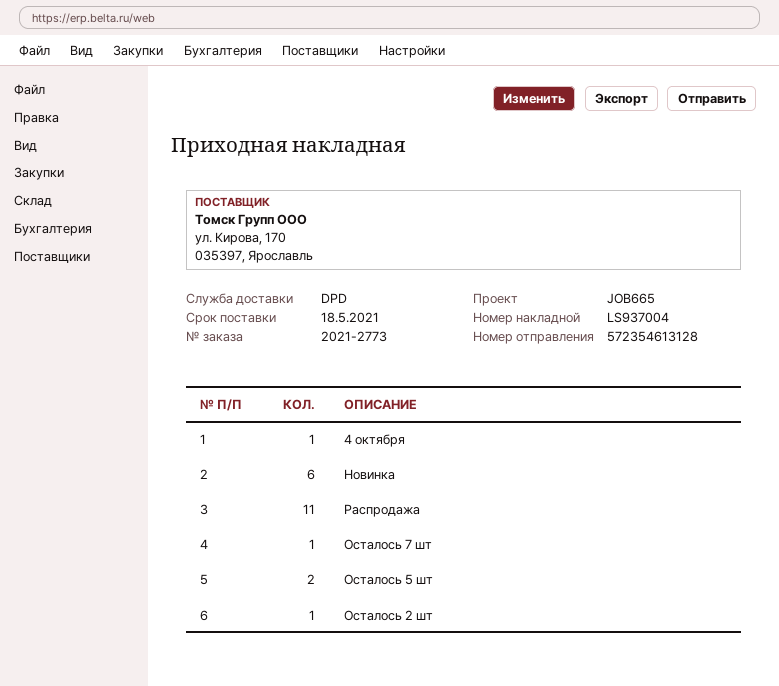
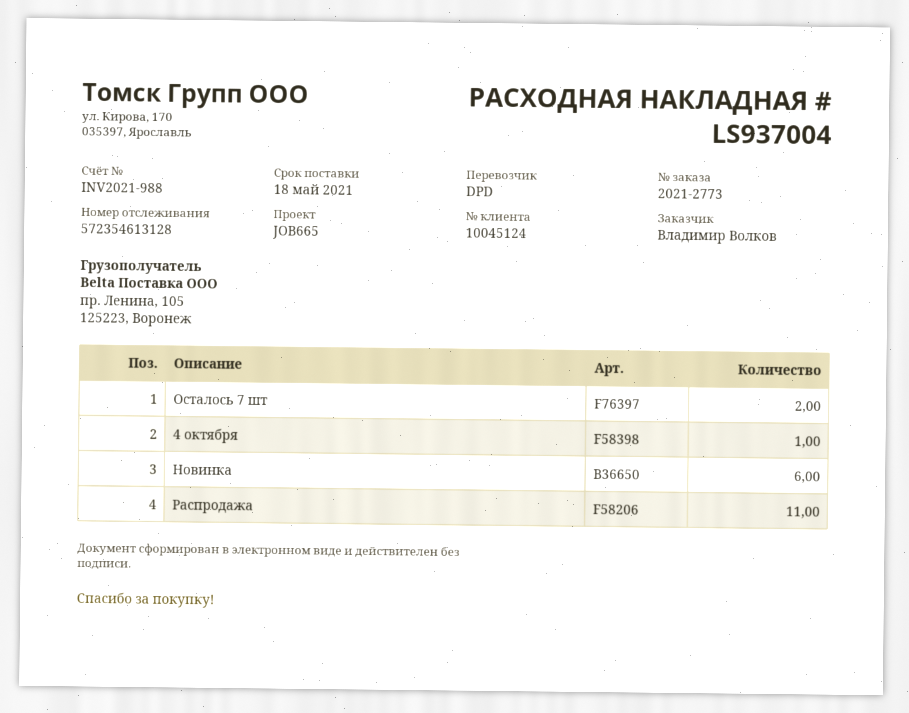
Осталось 7 шт: 1 -> 2
Осталось 5 шт: 2 -> none
Осталось 2 шт: 1 -> none

